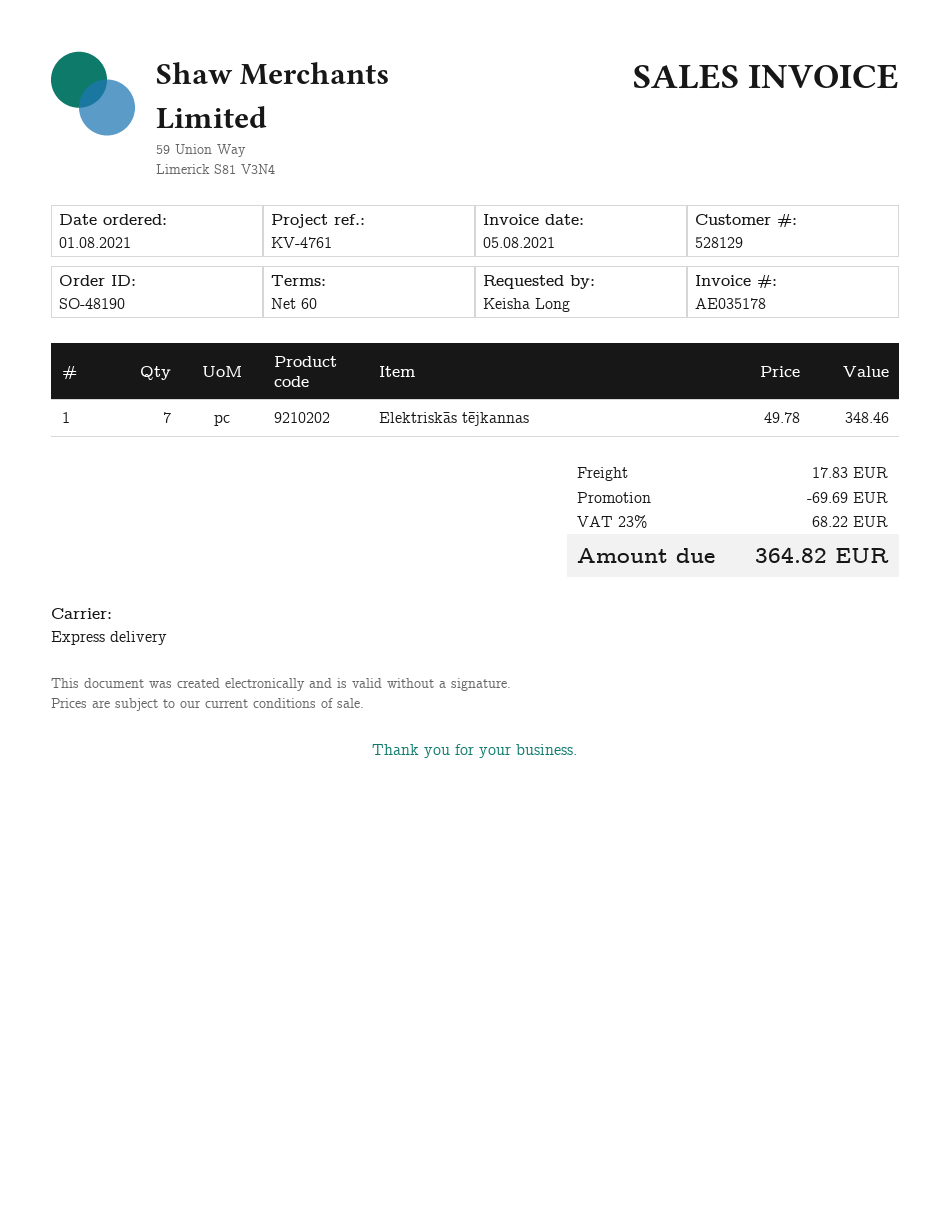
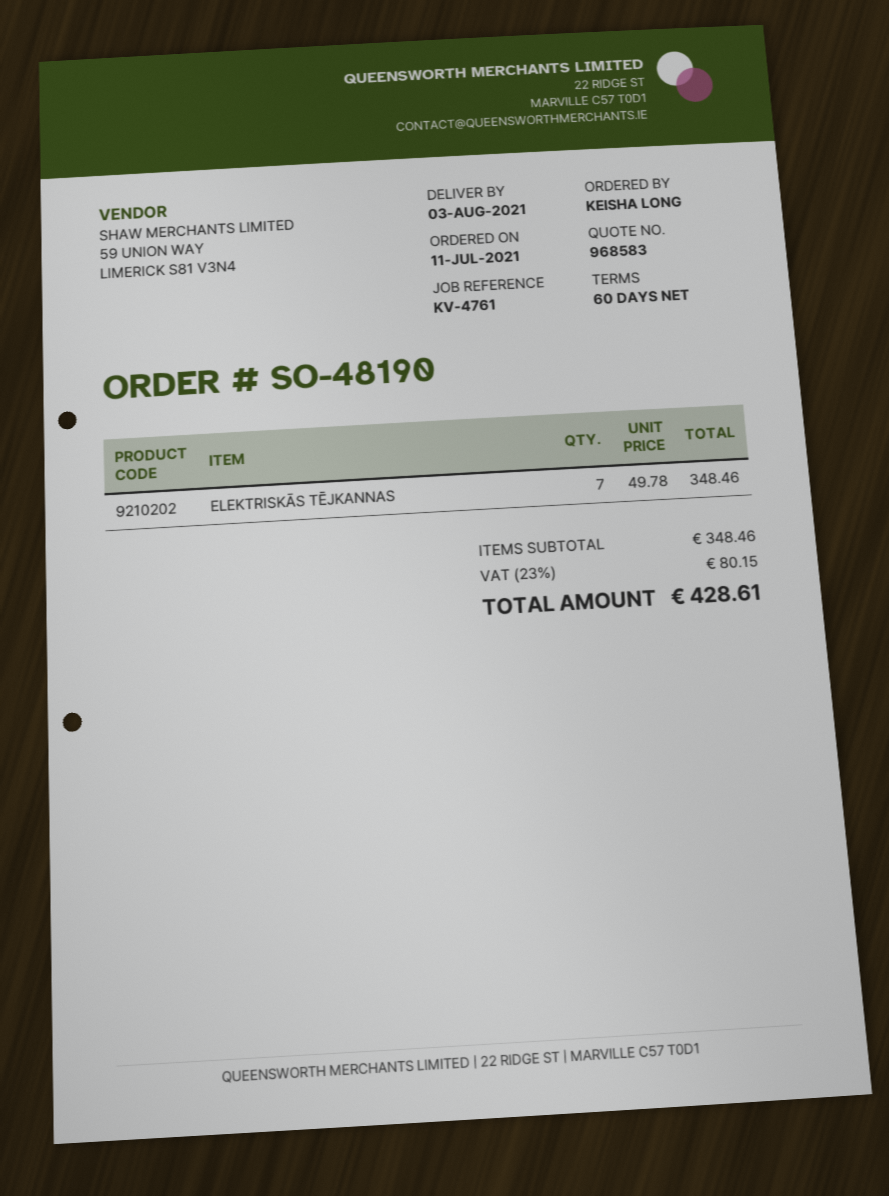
order date: 2021-08-01 -> 2021-07-11
discount: 69.69 -> none
shipping: 17.83 -> none
tax: 23% = 68.22 -> 23% = 80.15
total: 364.82 -> 428.61

